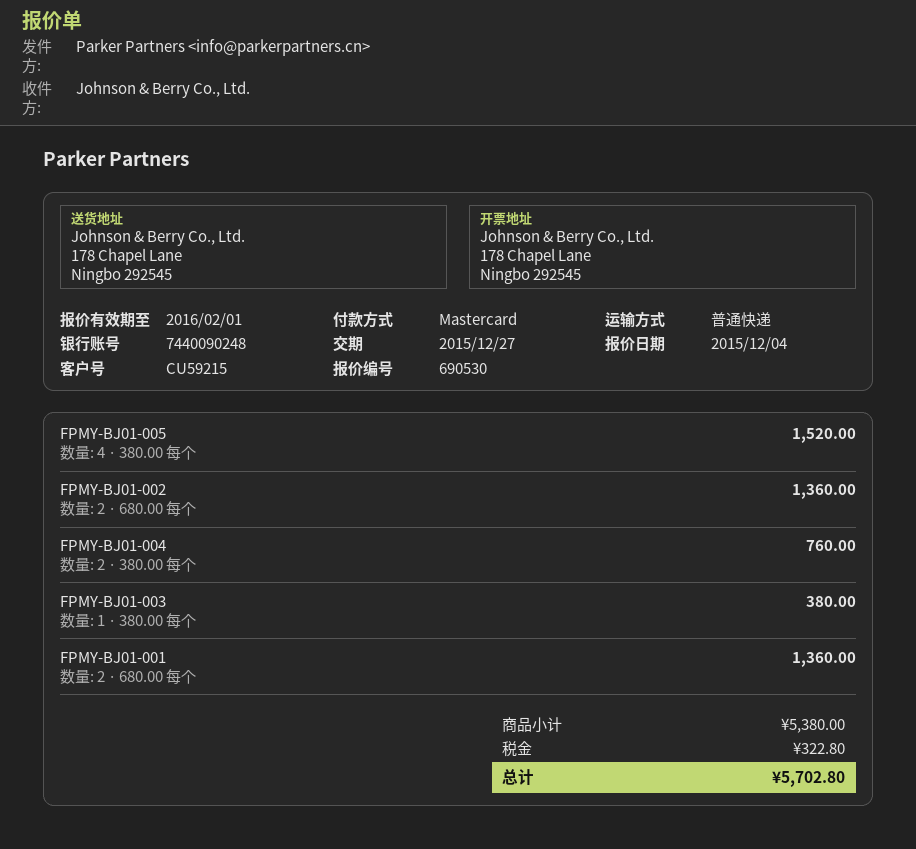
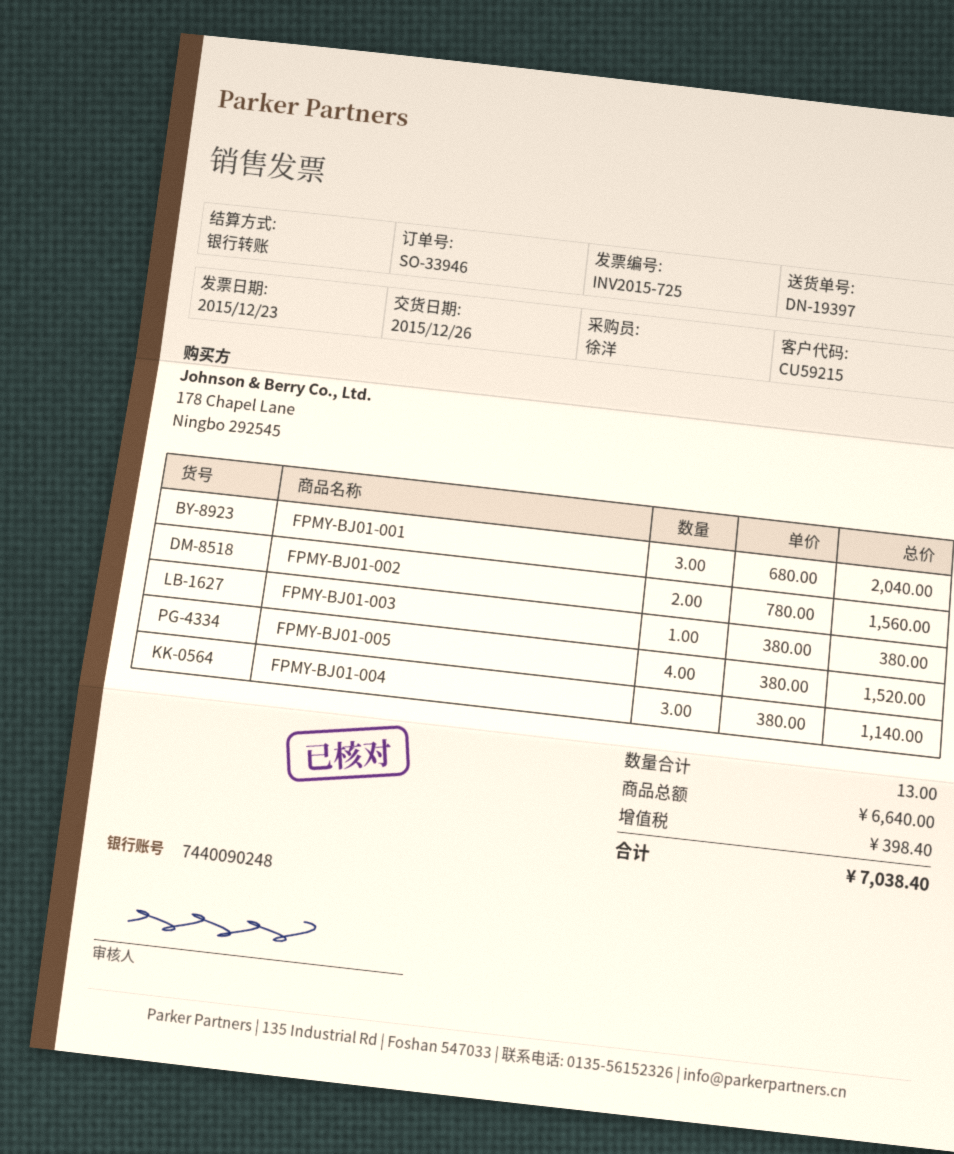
delivery date: 2015-12-27 -> 2015-12-26
payment method: Mastercard -> bank transfer
FPMY-BJ01-002: 2 x 680.00 = 1360.00 -> 2 x 780.00 = 1560.00
FPMY-BJ01-004: 2 x 380.00 = 760.00 -> 3 x 380.00 = 1140.00
FPMY-BJ01-001: 2 x 680.00 = 1360.00 -> 3 x 680.00 = 2040.00
subtotal: 5380.00 -> 6640.00
tax: 322.80 -> 398.40
total: 5702.80 -> 7038.40

